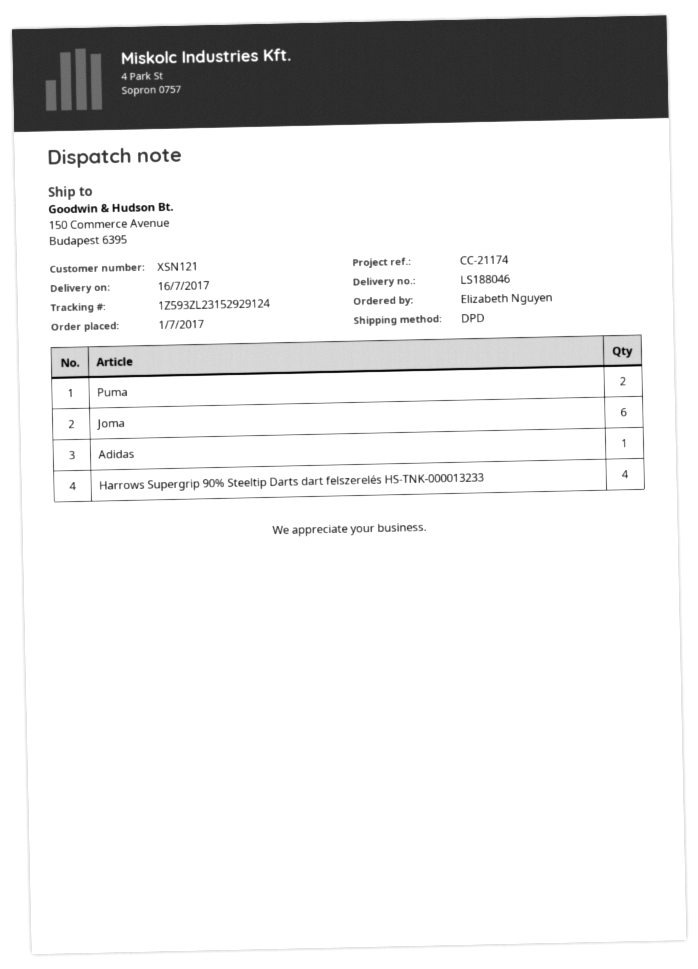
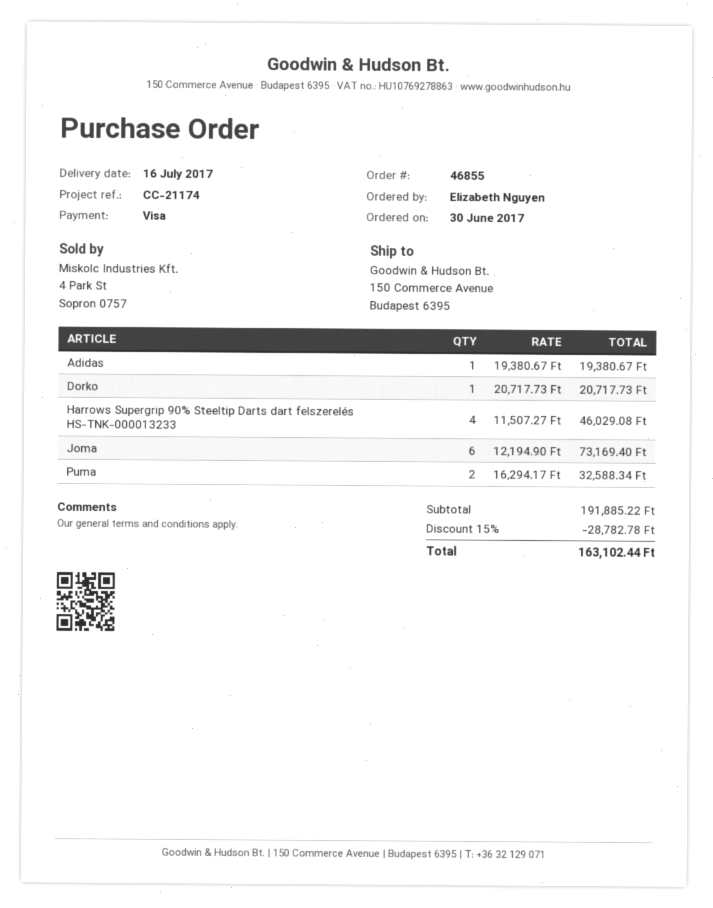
order date: 2017-07-01 -> 2017-06-30
Dorko: none -> 1

